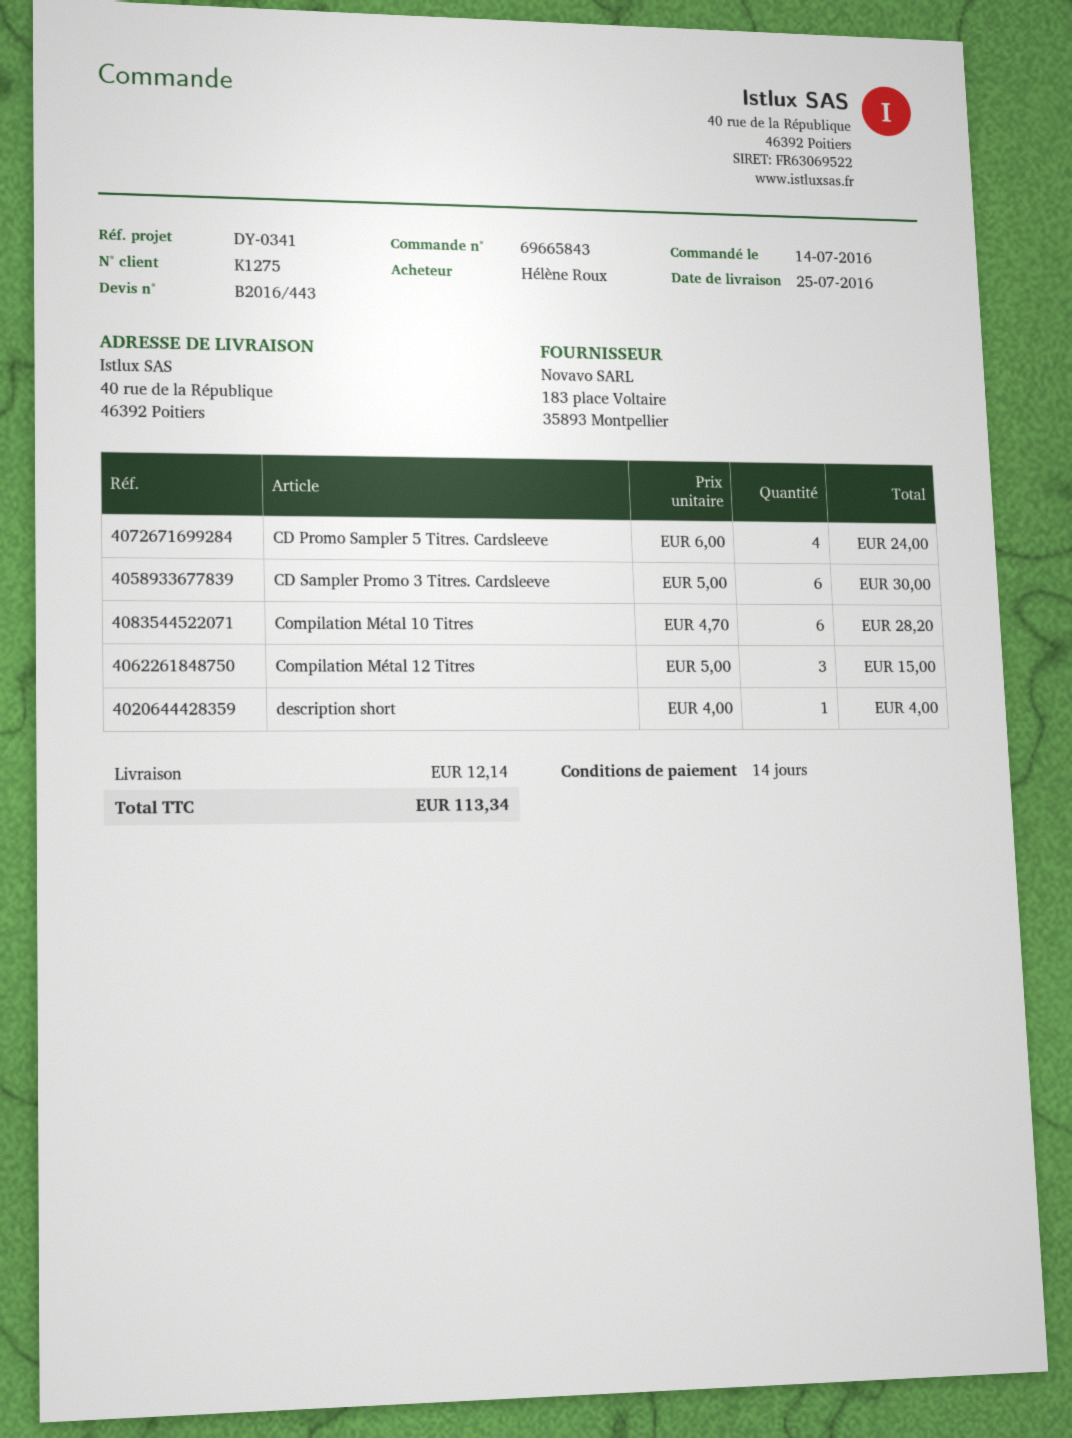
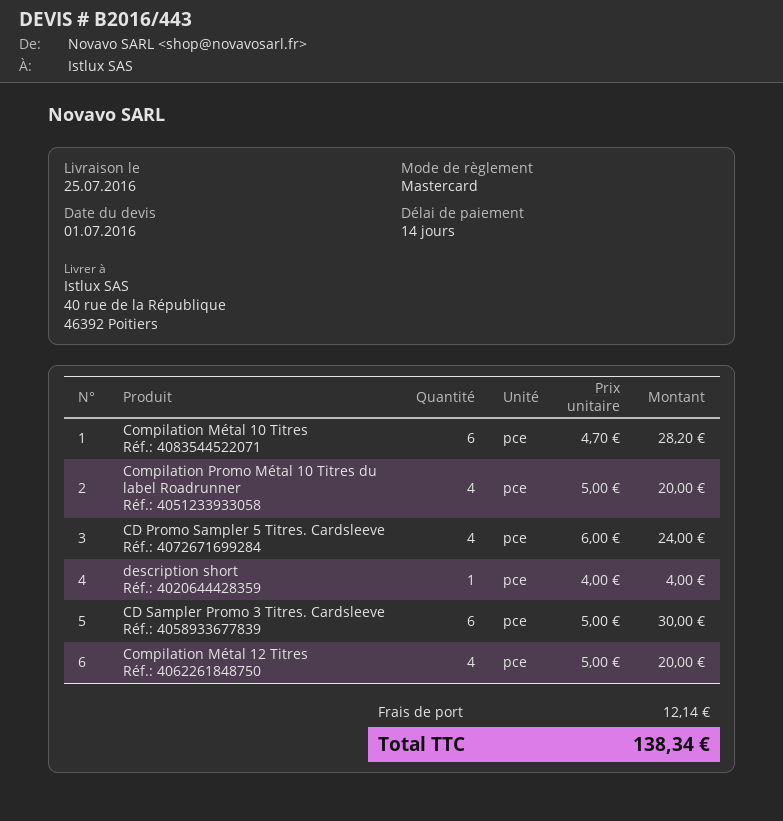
Compilation Métal 12 Titres: 3 x 5.00 = 15.00 -> 4 x 5.00 = 20.00
Compilation Promo Métal 10 Titres du label Roadrunner: none -> 4 x 5.00 = 20.00
total: 113.34 -> 138.34

